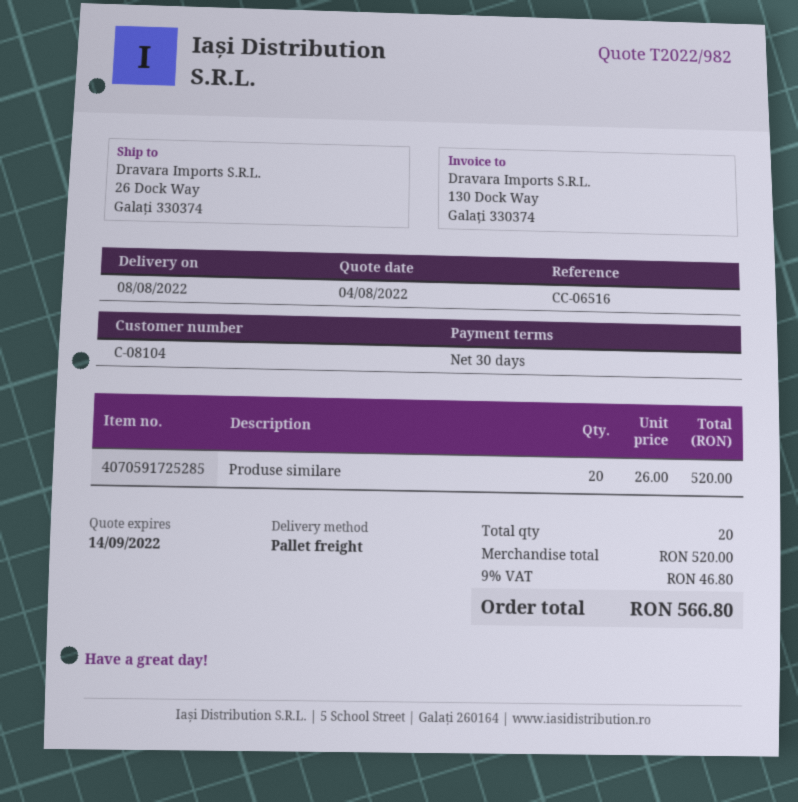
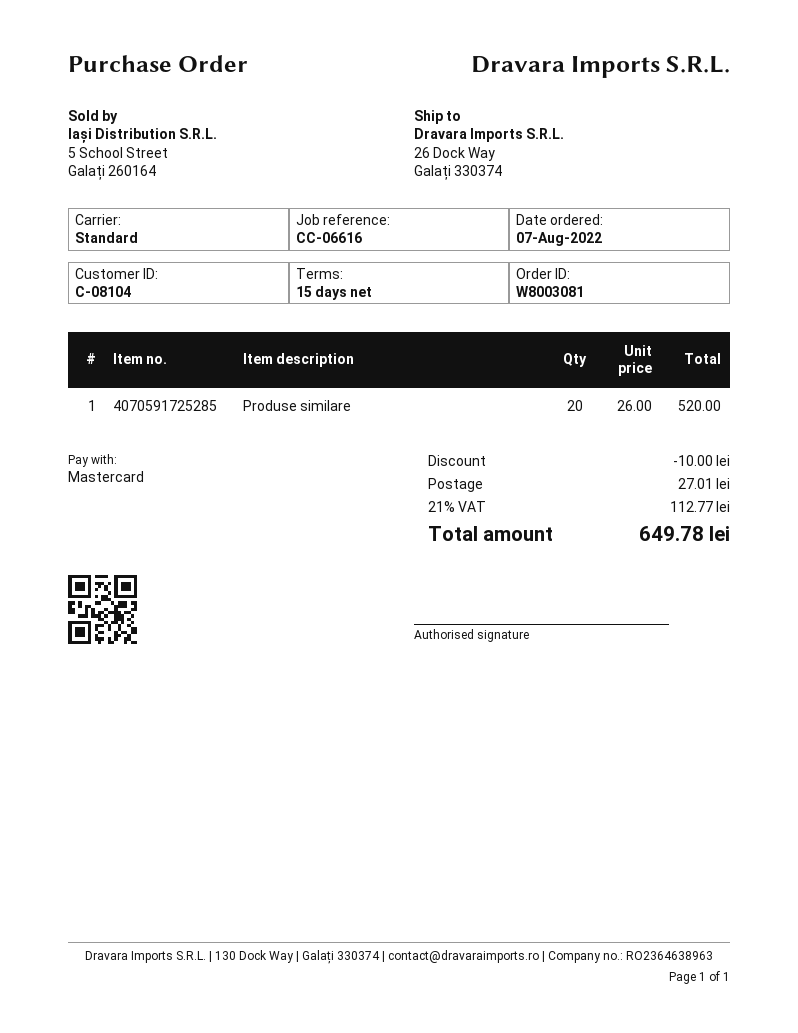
payment terms: 30 days -> 15 days
reference: CC-06516 -> CC-06616
shipping method: pallet freight -> standard
discount: none -> 10.00
shipping: none -> 27.01
tax: 9% = 46.80 -> 21% = 112.77
total: 566.80 -> 649.78

